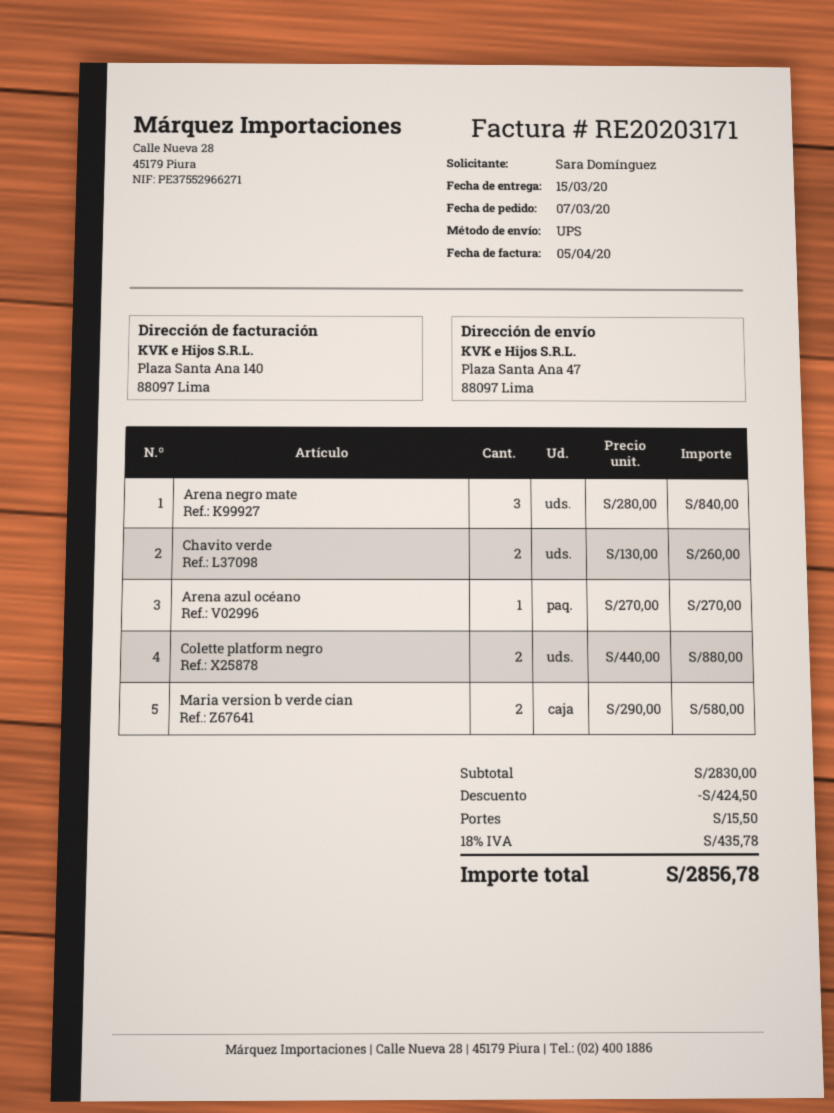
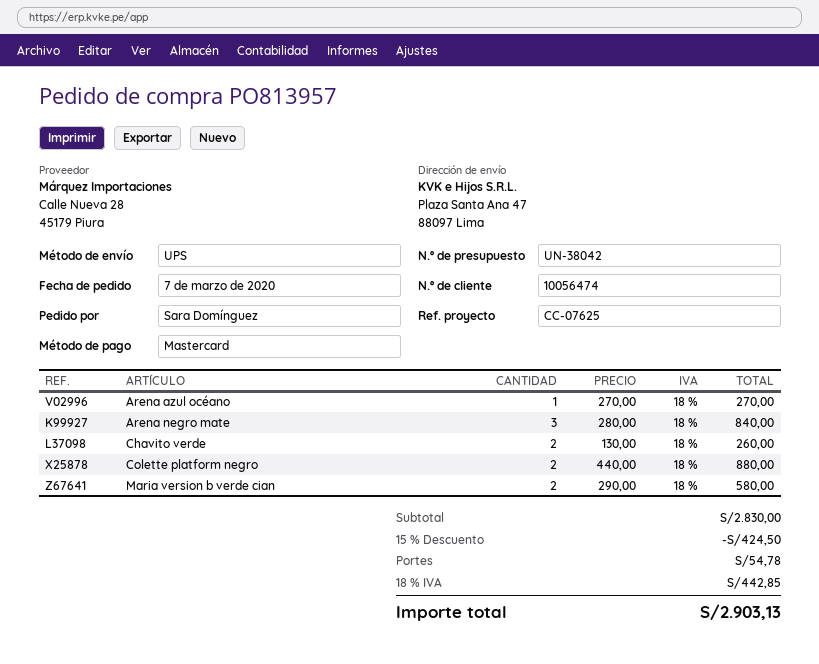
shipping: 15.50 -> 54.78
tax: 18% = 435.78 -> 18% = 442.85
total: 2856.78 -> 2903.13

